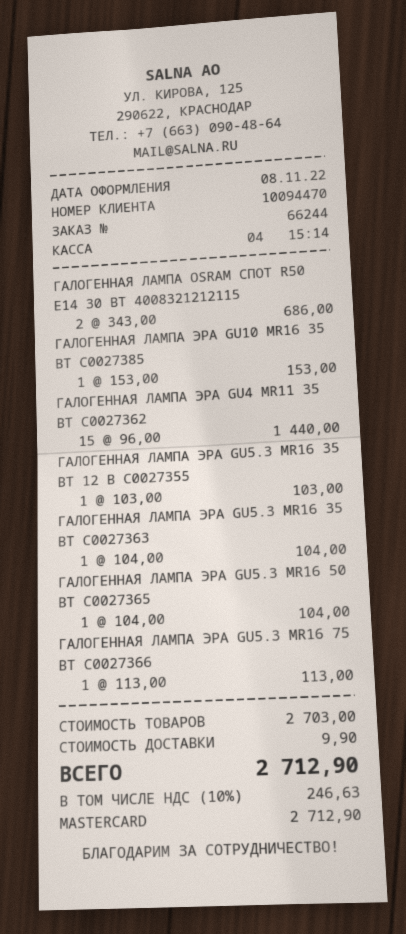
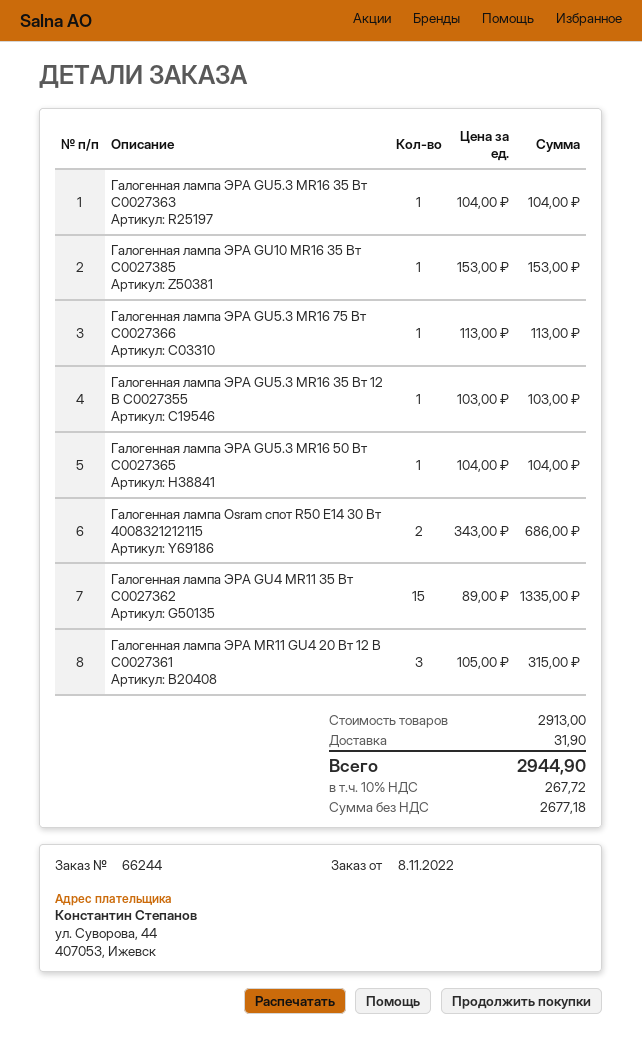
ГАЛОГЕННАЯ ЛАМПА ЭРА GU4 MR11 35 ВТ C0027362: 15 x 96.00 = 1440.00 -> 15 x 89.00 = 1335.00
Галогенная лампа ЭРА MR11 GU4 20 Вт 12 В C0027361: none -> 3 x 105.00 = 315.00
subtotal: 2703.00 -> 2913.00
shipping: 9.90 -> 31.90
tax: 10% = 246.63 -> 10% = 267.72
total: 2712.90 -> 2944.90

